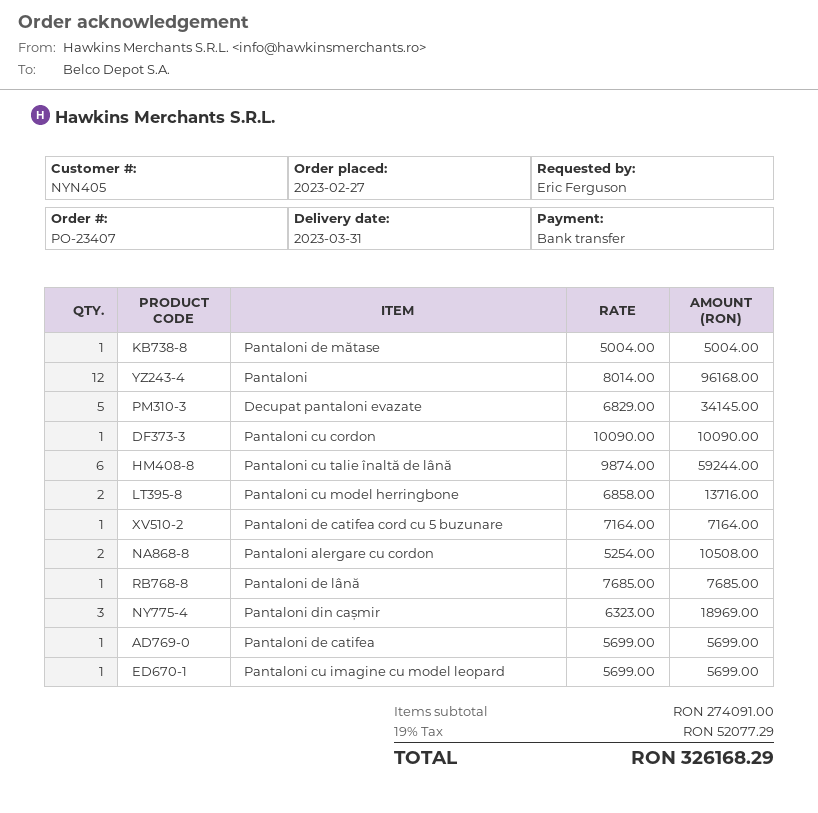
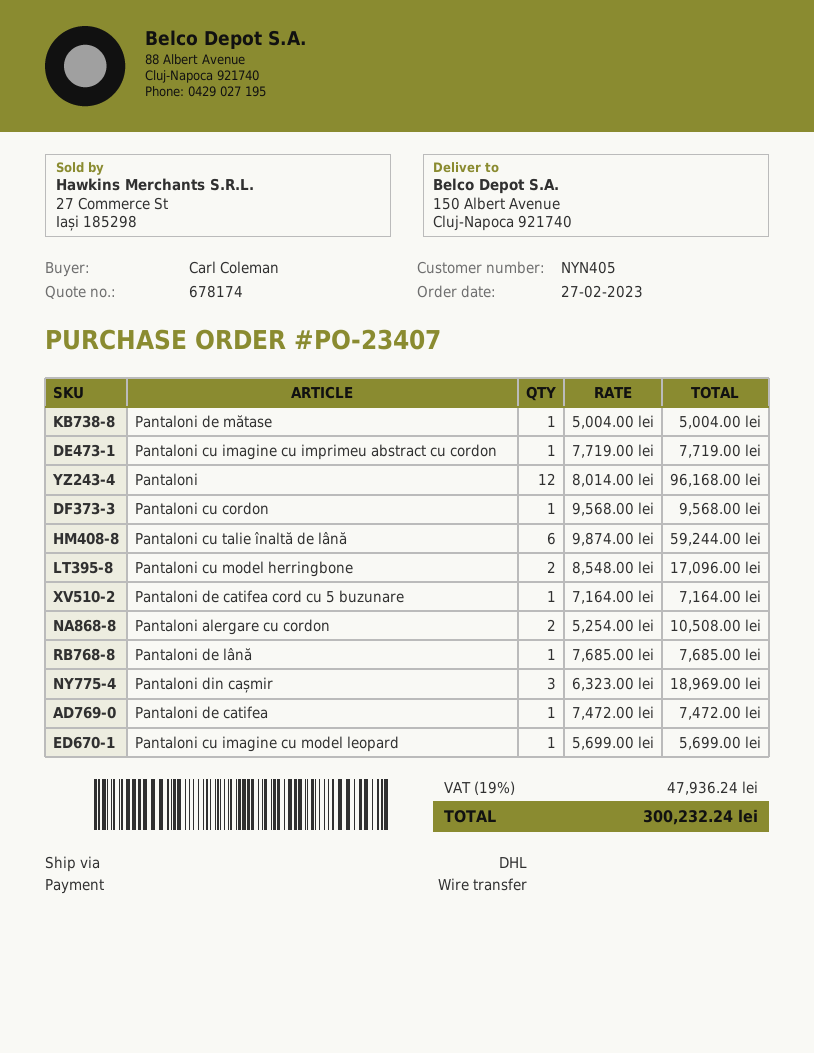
ordered by: Eric Ferguson -> Carl Coleman
Decupat pantaloni evazate: 5 x 6829.00 = 34145.00 -> none
Pantaloni cu cordon: 1 x 10090.00 = 10090.00 -> 1 x 9568.00 = 9568.00
Pantaloni cu model herringbone: 2 x 6858.00 = 13716.00 -> 2 x 8548.00 = 17096.00
Pantaloni de catifea: 1 x 5699.00 = 5699.00 -> 1 x 7472.00 = 7472.00
Pantaloni cu imagine cu imprimeu abstract cu cordon: none -> 1 x 7719.00 = 7719.00
tax: 19% = 52077.29 -> 19% = 47936.24
total: 326168.29 -> 300232.24

